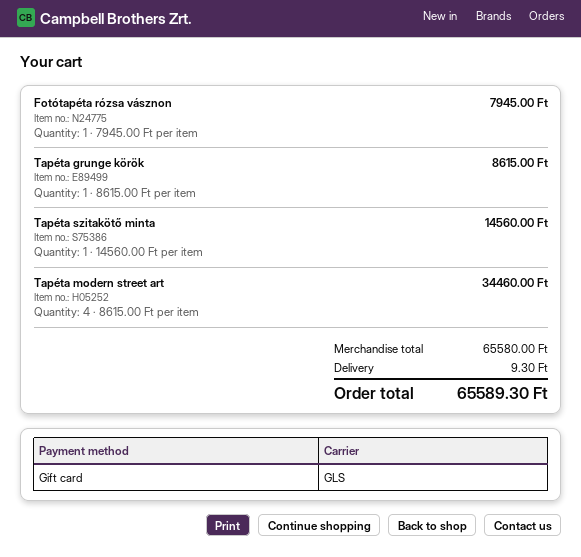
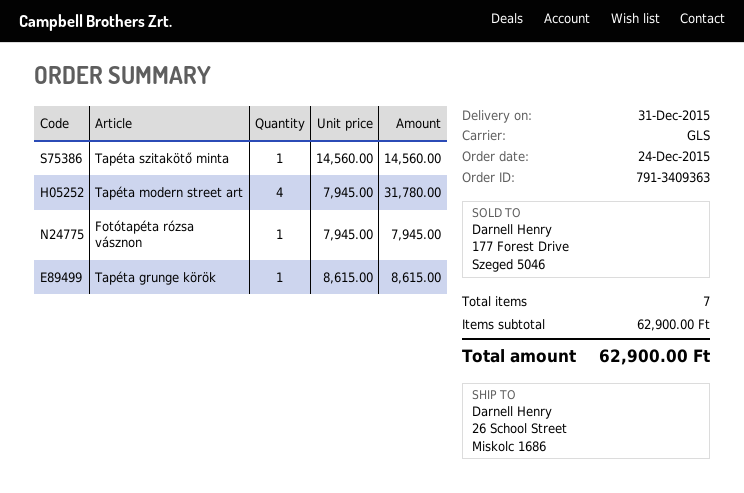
Tapéta modern street art: 4 x 8615.00 = 34460.00 -> 4 x 7945.00 = 31780.00
subtotal: 65580.00 -> 62900.00
shipping: 9.30 -> none
total: 65589.30 -> 62900.00

